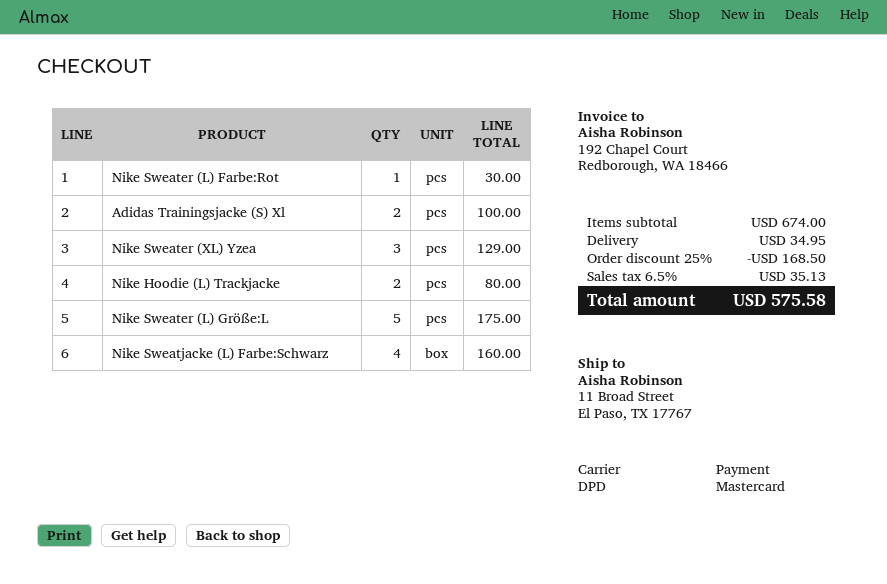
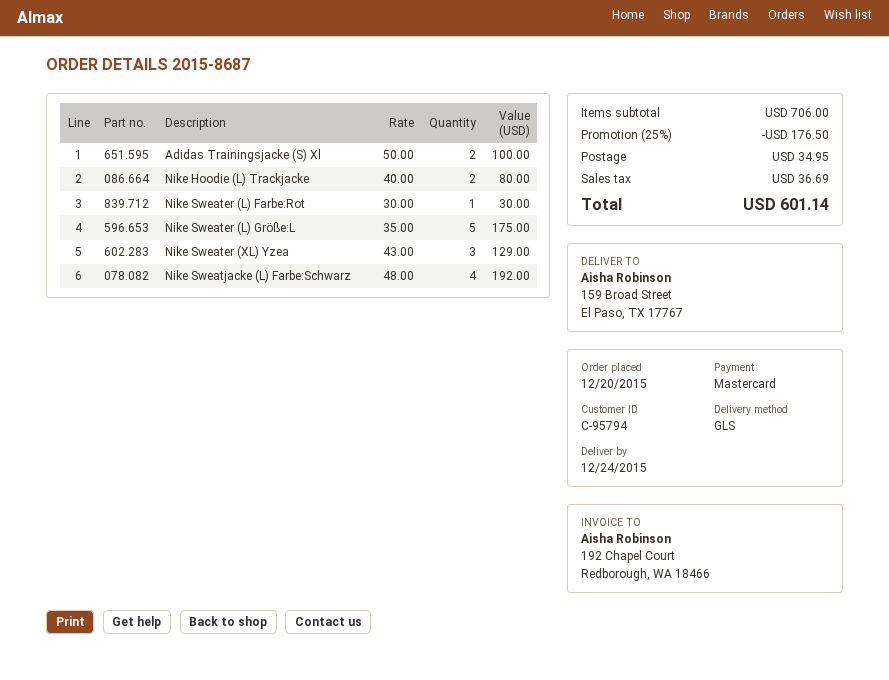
shipping method: DPD -> GLS
ship to: 11 Broad Street, El Paso, TX 17767 -> 159 Broad Street, El Paso, TX 17767
Nike Sweatjacke (L) Farbe:Schwarz: 4 for 160.00 -> 4 for 192.00
subtotal: 674.00 -> 706.00
discount: 25% = 168.50 -> 25% = 176.50
tax: 35.13 -> 36.69
total: 575.58 -> 601.14

